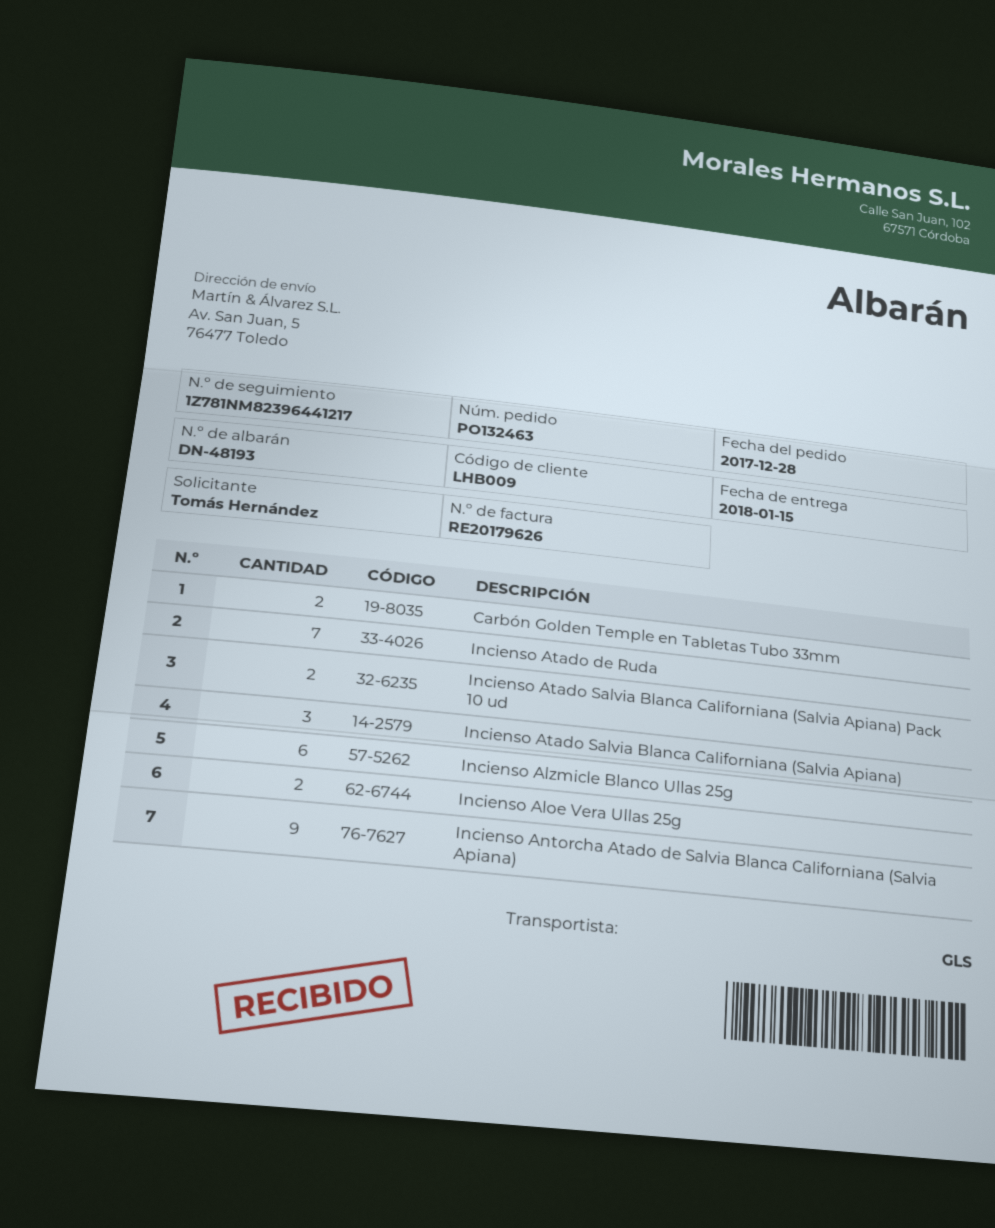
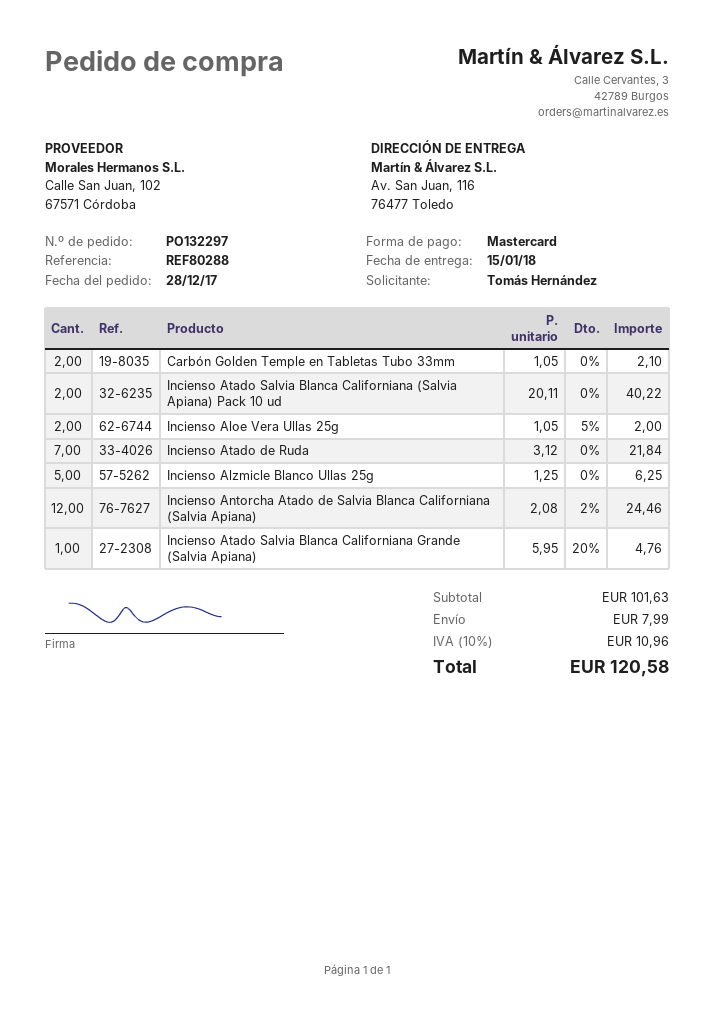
order number: PO132463 -> PO132297
ship to: Av. San Juan, 5, 76477 Toledo -> Av. San Juan, 116, 76477 Toledo
Incienso Atado Salvia Blanca Californiana (Salvia Apiana): 3 -> none
Incienso Alzmicle Blanco Ullas 25g: 6 -> 5
Incienso Antorcha Atado de Salvia Blanca Californiana (Salvia Apiana): 9 -> 12
Incienso Atado Salvia Blanca Californiana Grande (Salvia Apiana): none -> 1

